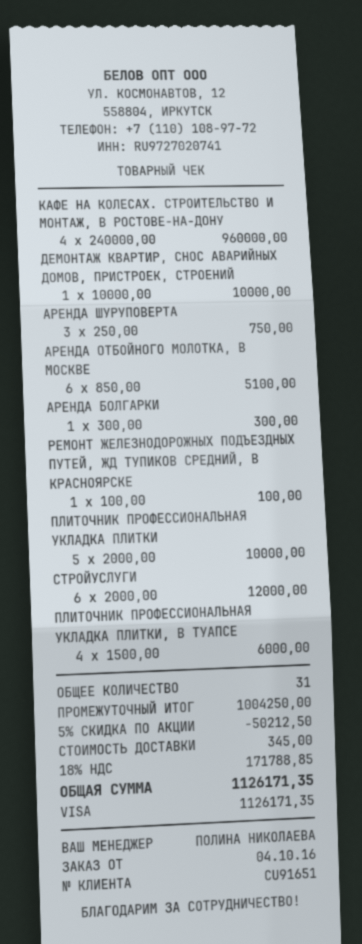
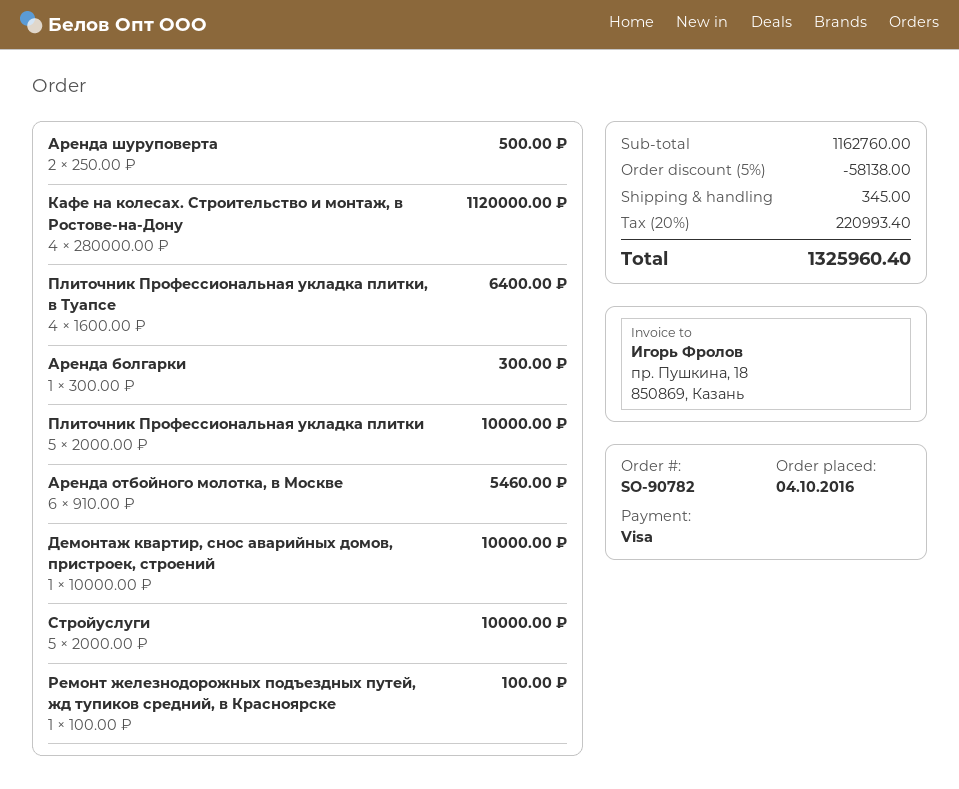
КАФЕ НА КОЛЕСАХ. СТРОИТЕЛЬСТВО И МОНТАЖ, В РОСТОВЕ-НА-ДОНУ: 4 x 240000.00 = 960000.00 -> 4 x 280000.00 = 1120000.00
АРЕНДА ШУРУПОВЕРТА: 3 x 250.00 = 750.00 -> 2 x 250.00 = 500.00
АРЕНДА ОТБОЙНОГО МОЛОТКА, В МОСКВЕ: 6 x 850.00 = 5100.00 -> 6 x 910.00 = 5460.00
СТРОЙУСЛУГИ: 6 x 2000.00 = 12000.00 -> 5 x 2000.00 = 10000.00
ПЛИТОЧНИК ПРОФЕССИОНАЛЬНАЯ УКЛАДКА ПЛИТКИ, В ТУАПСЕ: 4 x 1500.00 = 6000.00 -> 4 x 1600.00 = 6400.00
subtotal: 1004250.00 -> 1162760.00
discount: 5% = 50212.50 -> 5% = 58138.00
tax: 18% = 171788.85 -> 20% = 220993.40
total: 1126171.35 -> 1325960.40

